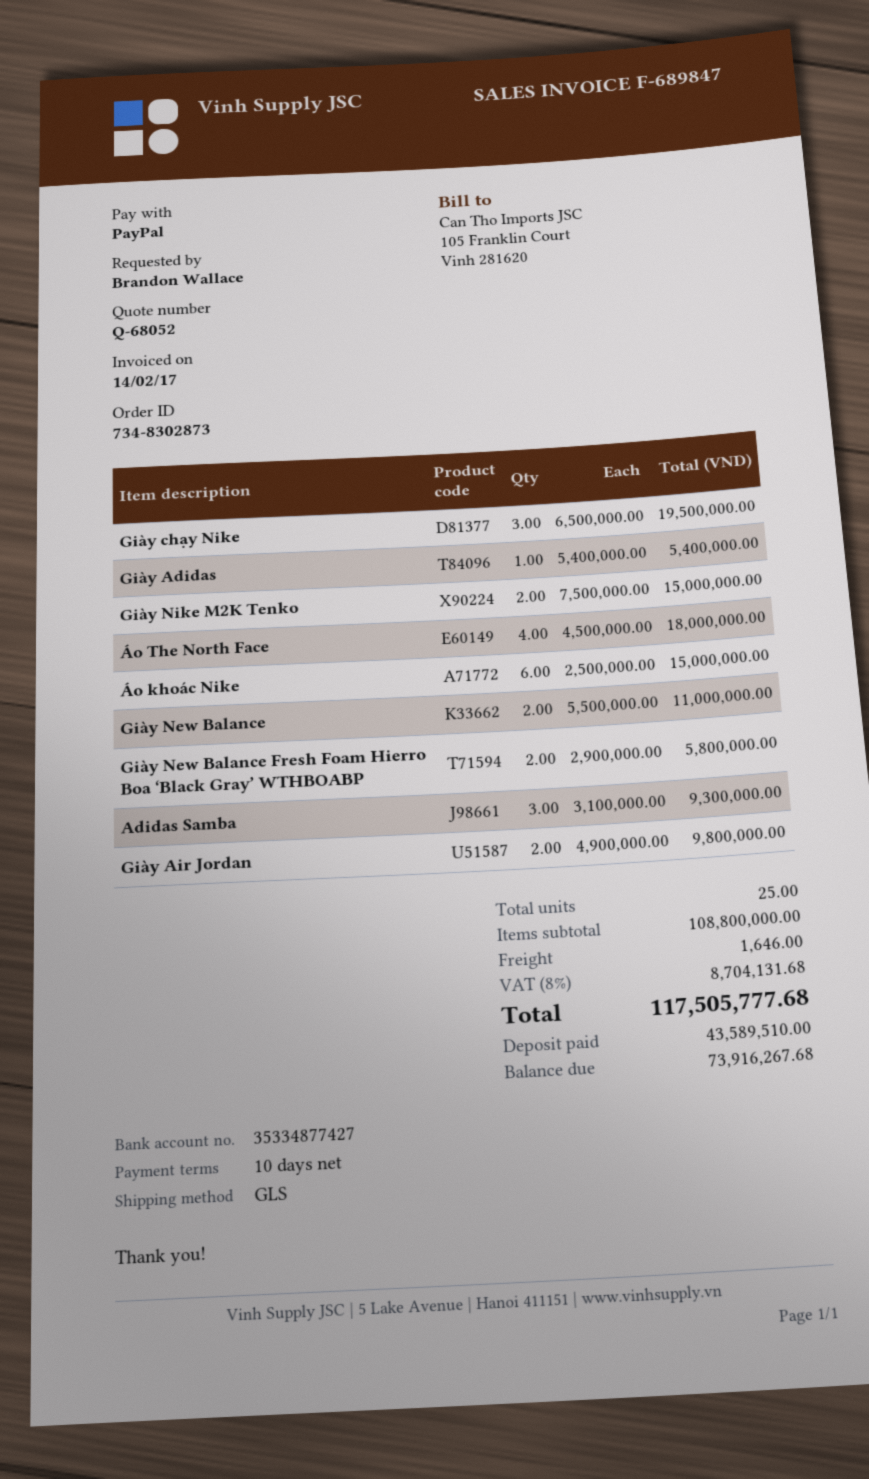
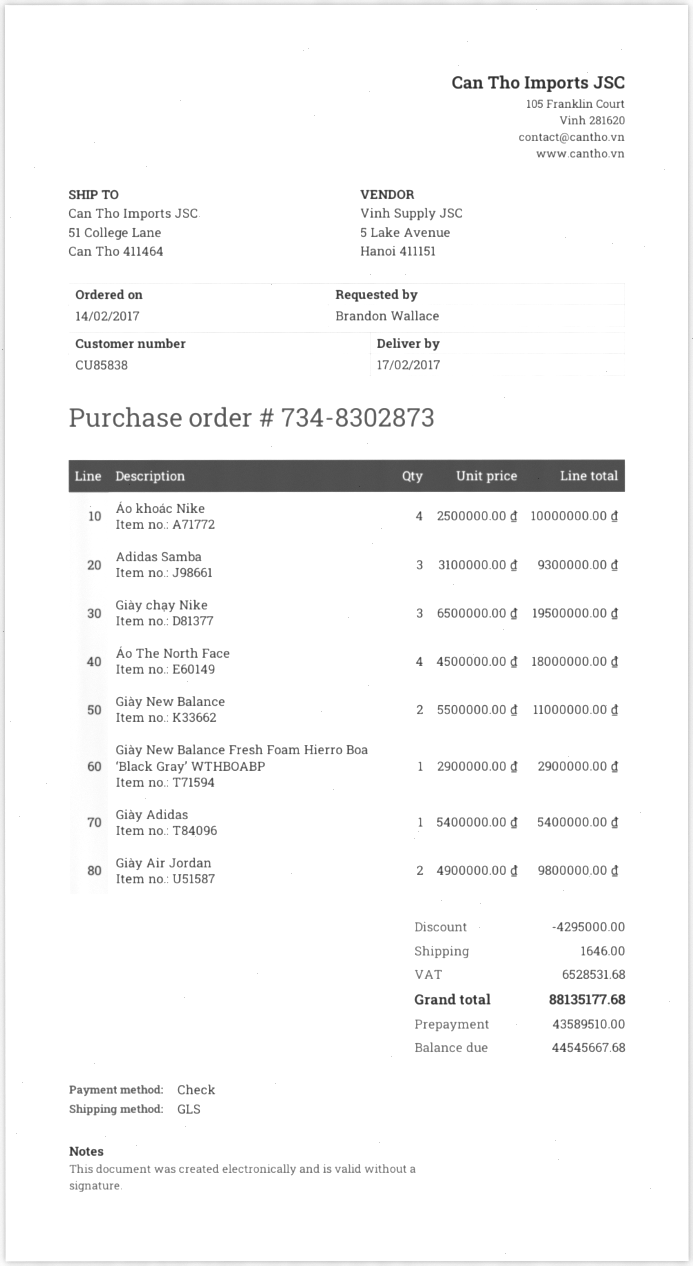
payment method: PayPal -> cheque
Giày Nike M2K Tenko: 2 x 7500000.00 = 15000000.00 -> none
Áo khoác Nike: 6 x 2500000.00 = 15000000.00 -> 4 x 2500000.00 = 10000000.00
Giày New Balance Fresh Foam Hierro Boa ‘Black Gray’ WTHBOABP: 2 x 2900000.00 = 5800000.00 -> 1 x 2900000.00 = 2900000.00
discount: none -> 4295000.00
tax: 8704131.68 -> 6528531.68
total: 117505777.68 -> 88135177.68
balance: 73916267.68 -> 44545667.68

